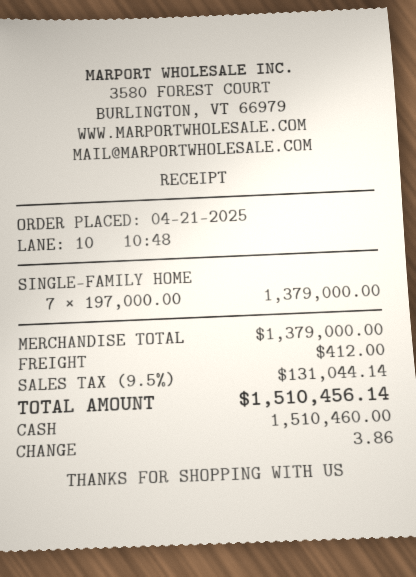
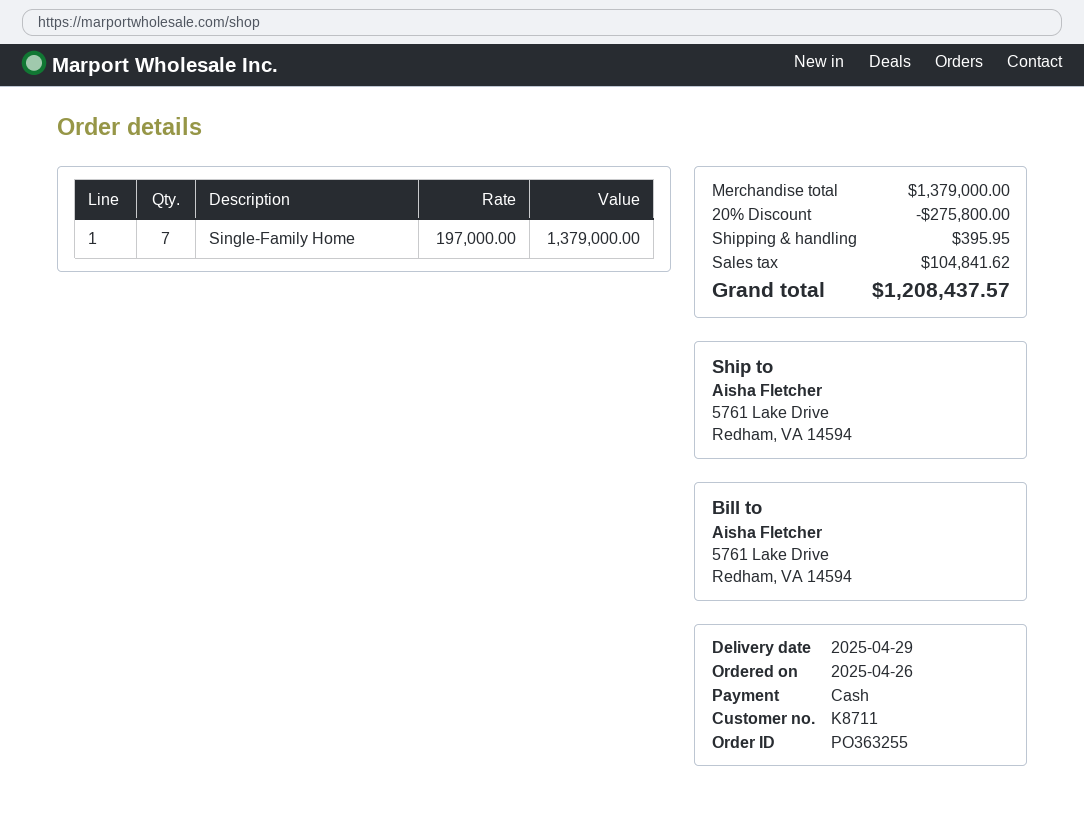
order date: 2025-04-21 -> 2025-04-26
discount: none -> 20% = 275800.00
shipping: 412.00 -> 395.95
tax: 131044.14 -> 104841.62
total: 1510456.14 -> 1208437.57

